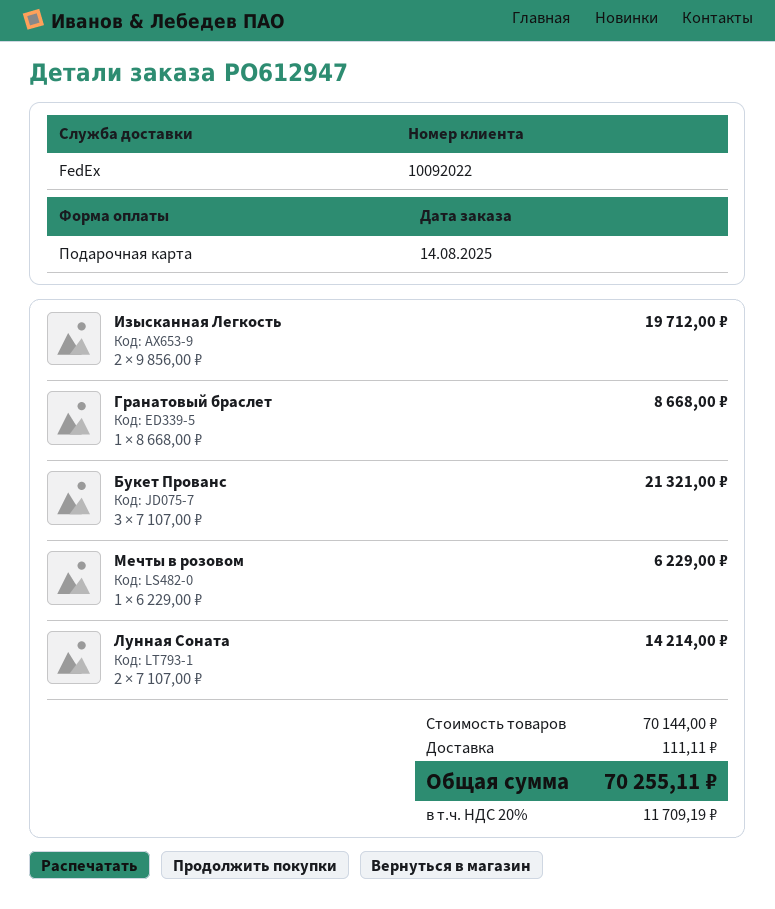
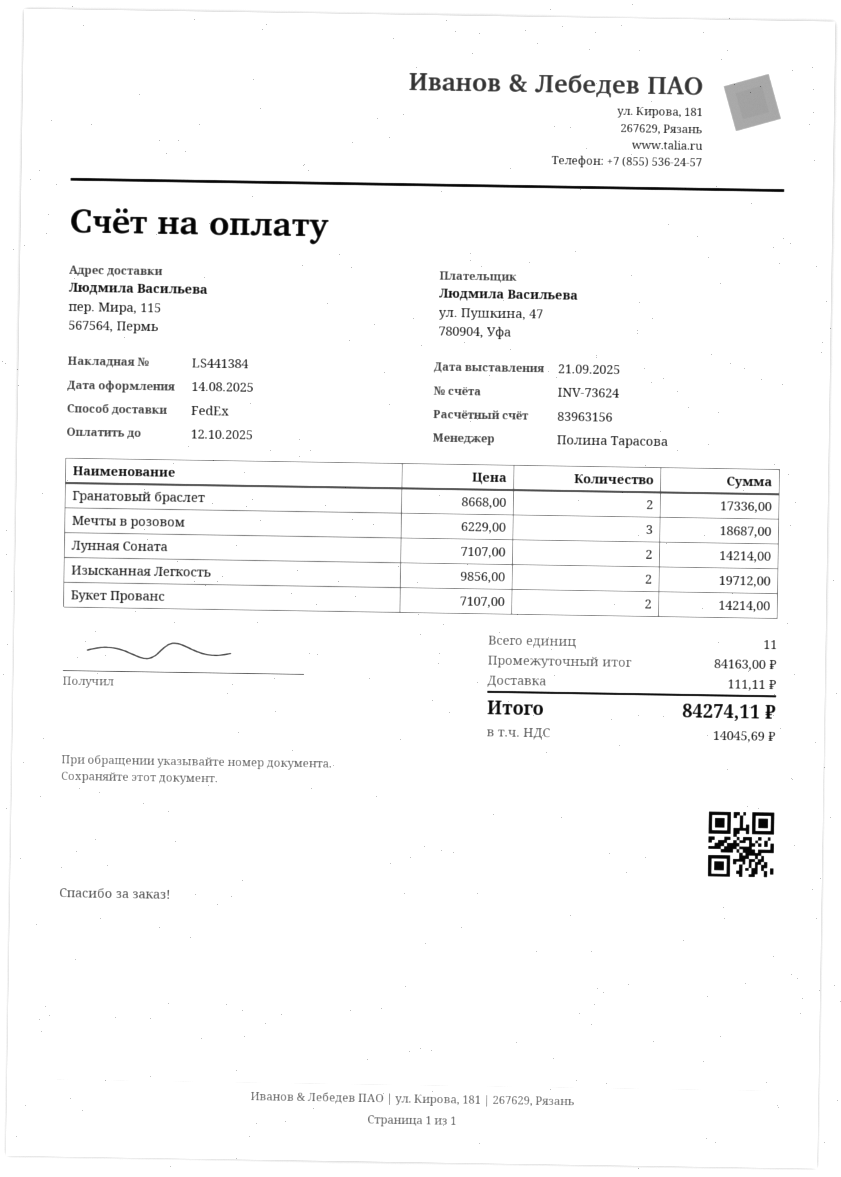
Гранатовый браслет: 1 x 8668.00 = 8668.00 -> 2 x 8668.00 = 17336.00
Букет Прованс: 3 x 7107.00 = 21321.00 -> 2 x 7107.00 = 14214.00
Мечты в розовом: 1 x 6229.00 = 6229.00 -> 3 x 6229.00 = 18687.00
subtotal: 70144.00 -> 84163.00
tax: 11709.19 -> 14045.69
total: 70255.11 -> 84274.11

